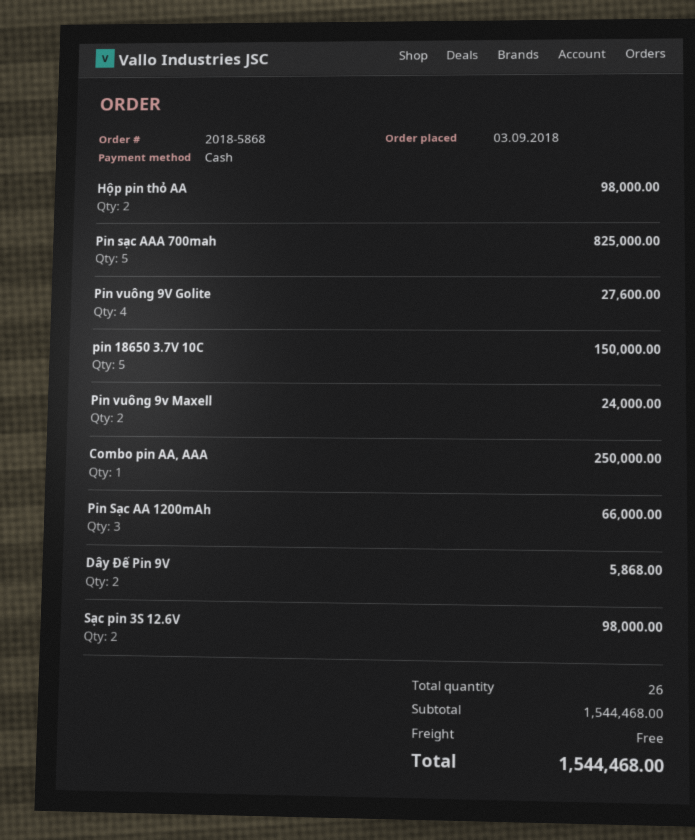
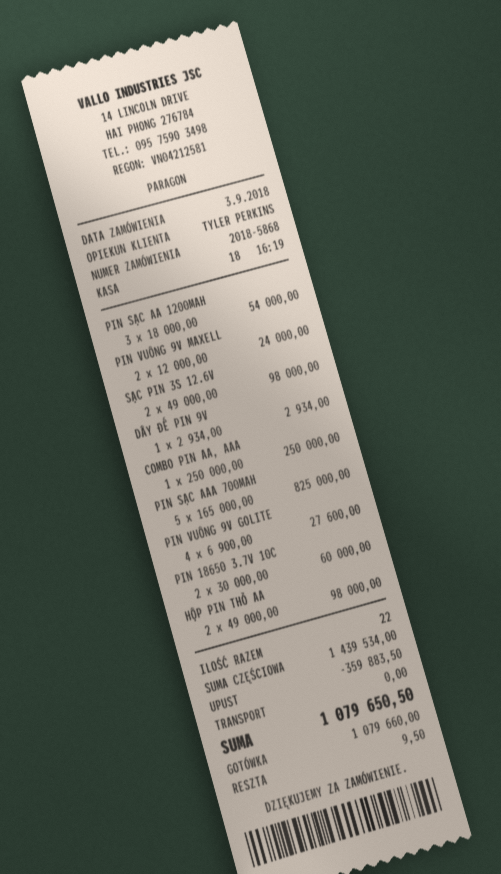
pin 18650 3.7V 10C: 5 for 150000.00 -> 2 for 60000.00
Pin Sạc AA 1200mAh: 3 for 66000.00 -> 3 for 54000.00
Dây Đế Pin 9V: 2 for 5868.00 -> 1 for 2934.00
total quantity: 26 -> 22
subtotal: 1544468.00 -> 1439534.00
discount: none -> 359883.50
total: 1544468.00 -> 1079650.50

